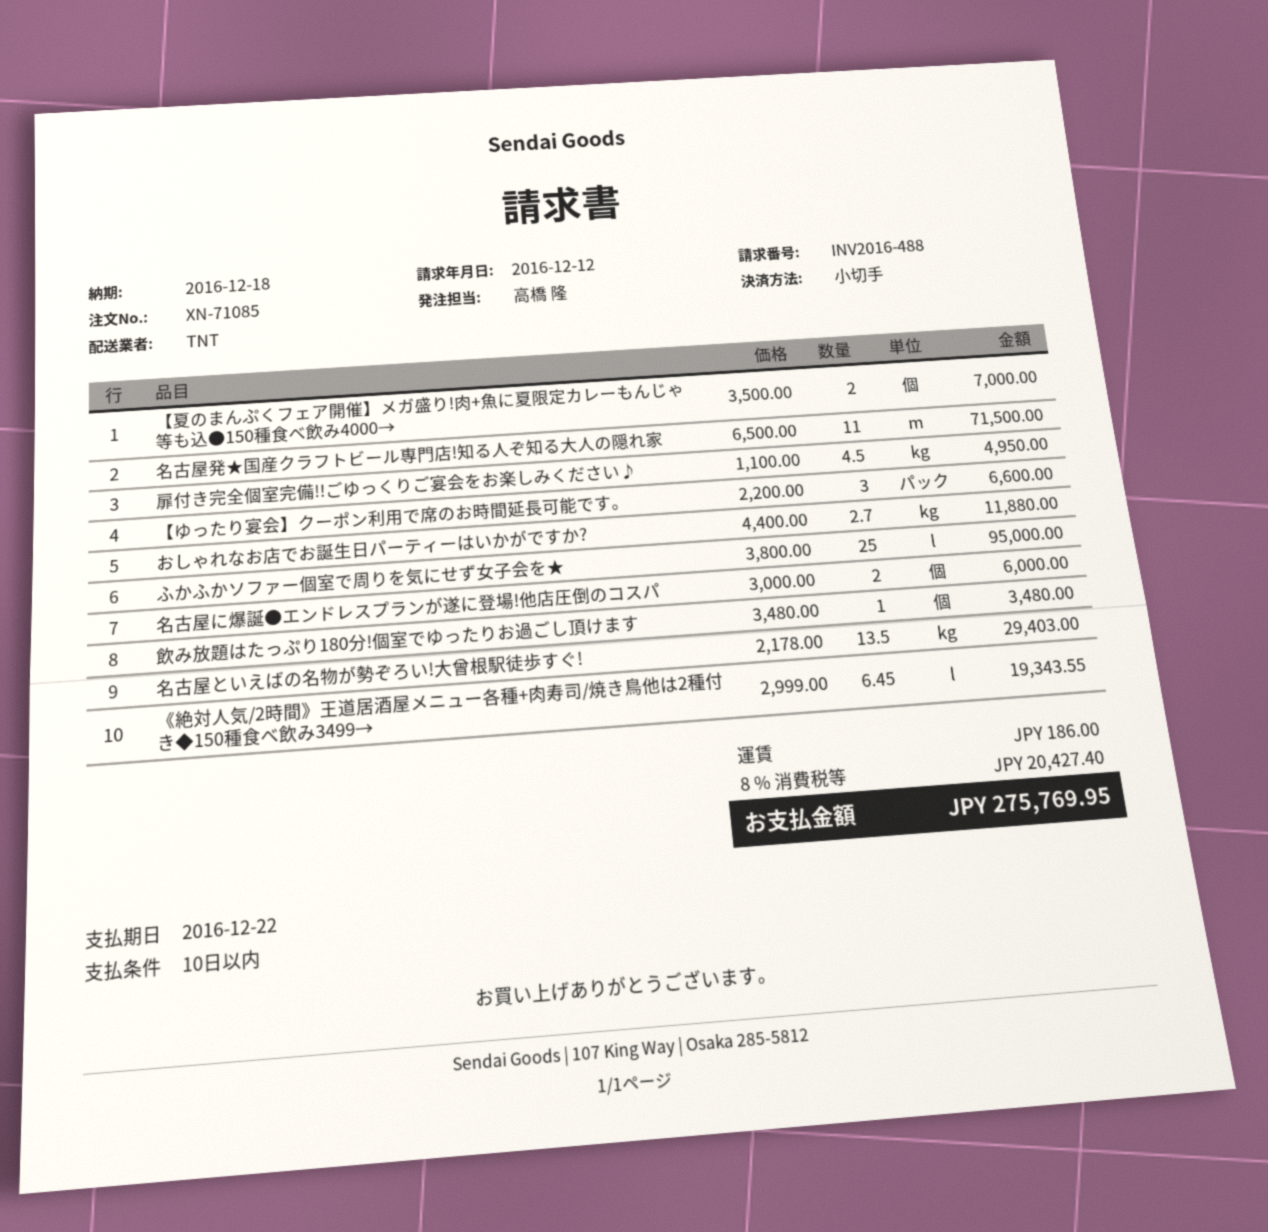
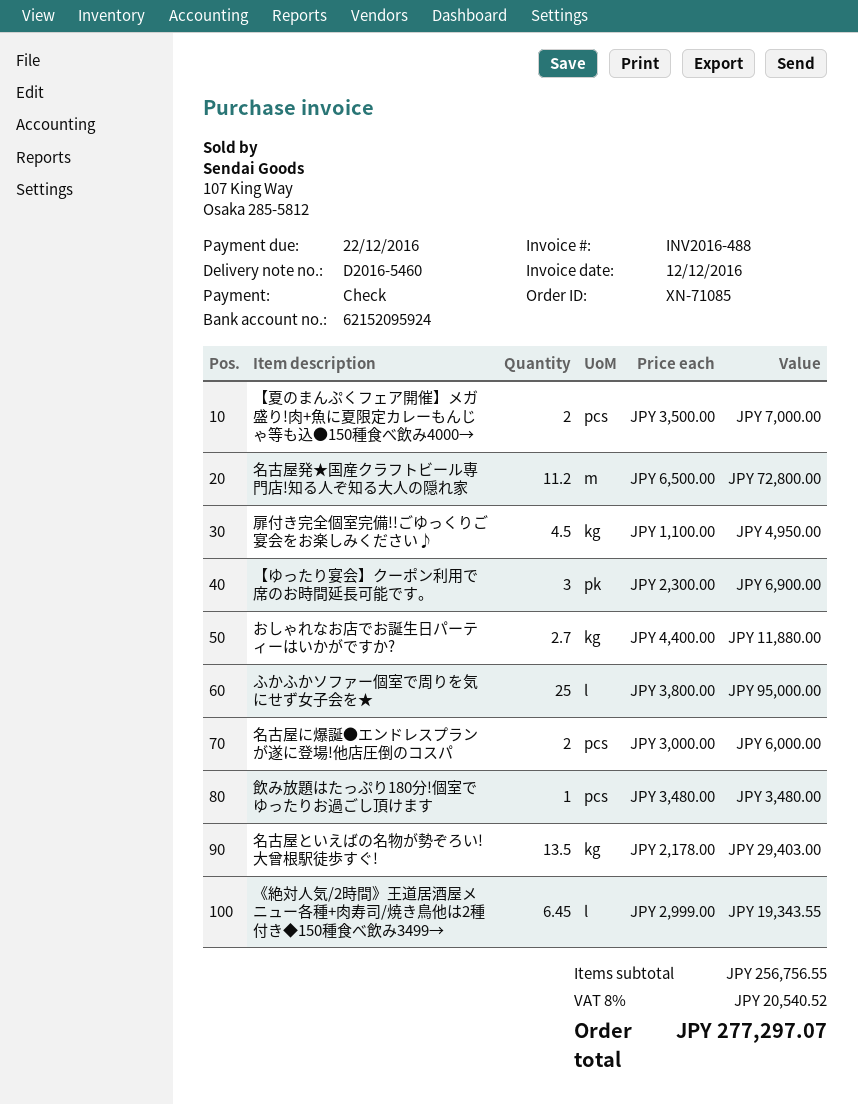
名古屋発★国産クラフトビール専門店!知る人ぞ知る大人の隠れ家: 11 x 6500.00 = 71500.00 -> 11.2 x 6500.00 = 72800.00
【ゆったり宴会】クーポン利用で席のお時間延長可能です。: 3 x 2200.00 = 6600.00 -> 3 x 2300.00 = 6900.00
shipping: 186.00 -> none
tax: 8% = 20427.40 -> 8% = 20540.52
total: 275769.95 -> 277297.07

